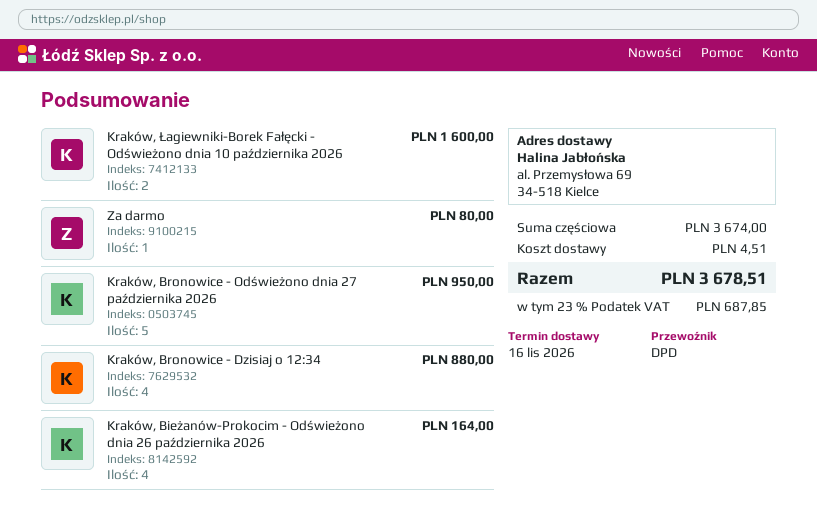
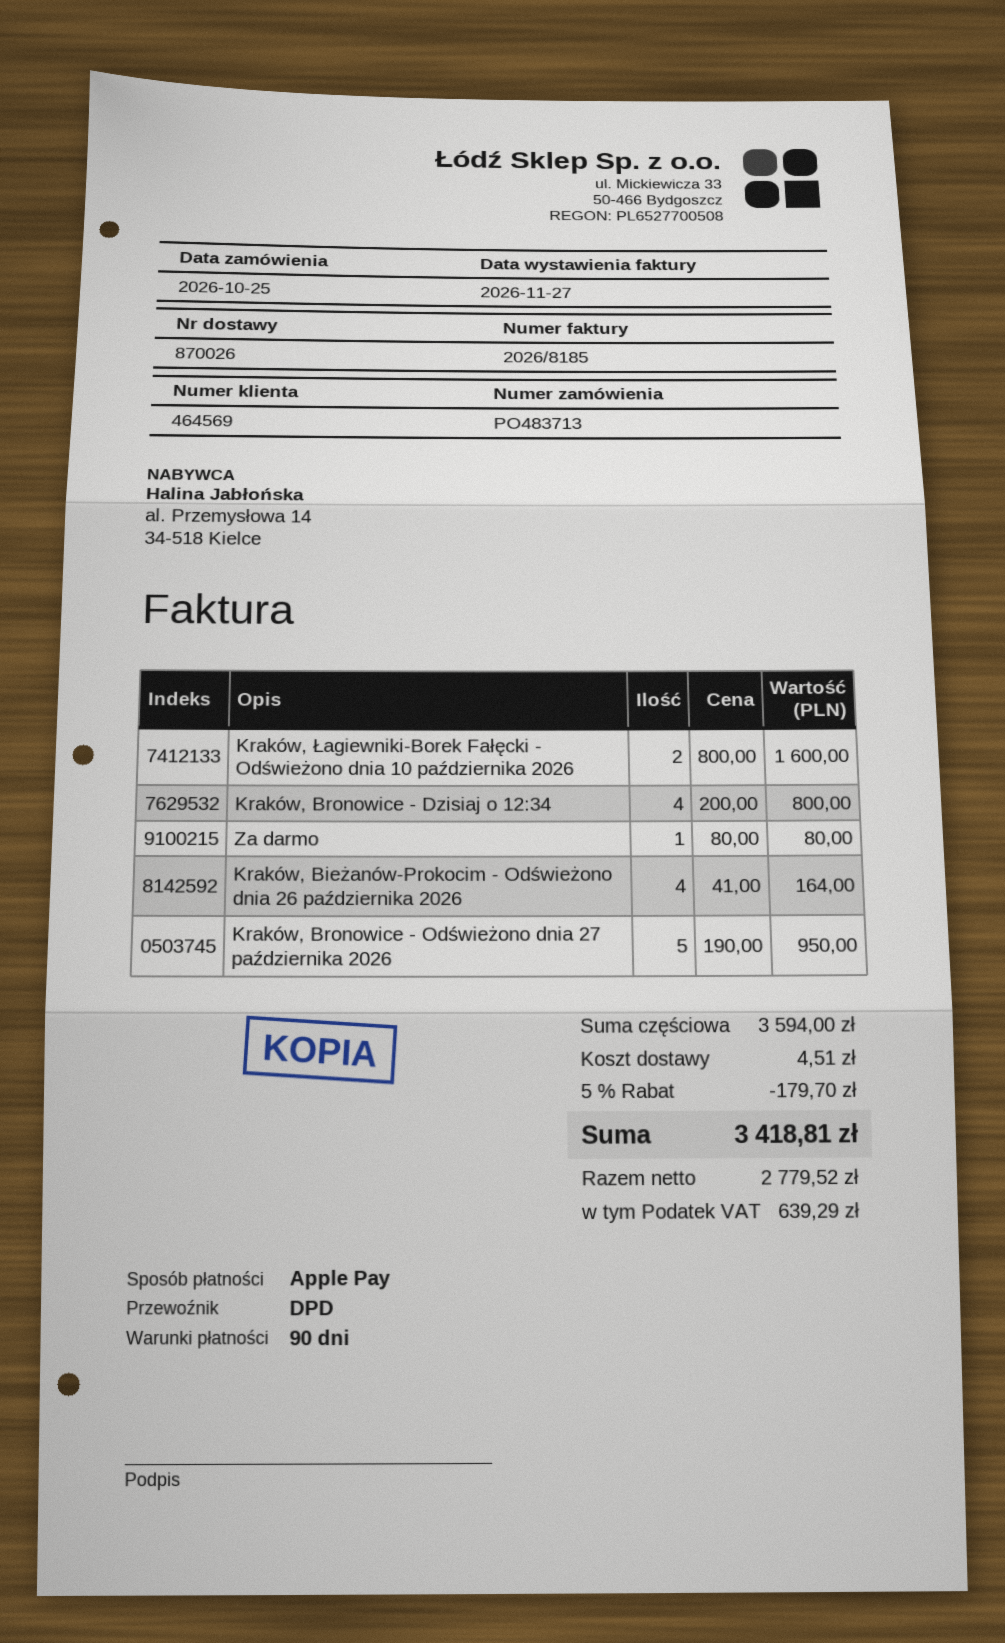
Kraków, Bronowice - Dzisiaj o 12:34: 4 for 880.00 -> 4 for 800.00
subtotal: 3674.00 -> 3594.00
discount: none -> 5% = 179.70
tax: 687.85 -> 639.29
total: 3678.51 -> 3418.81

